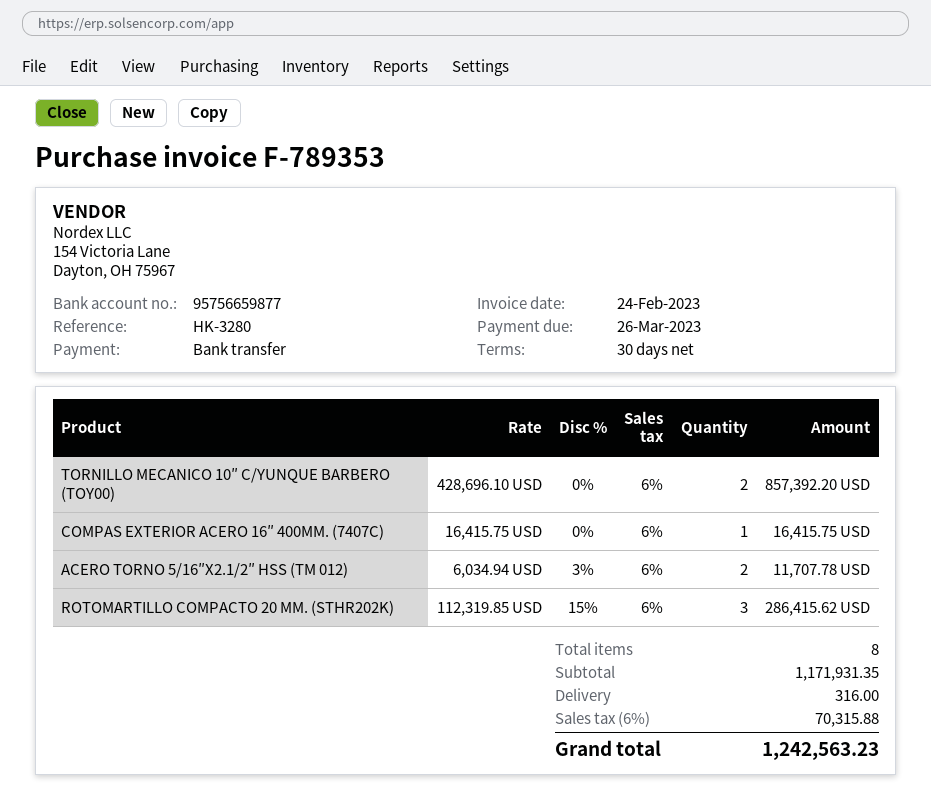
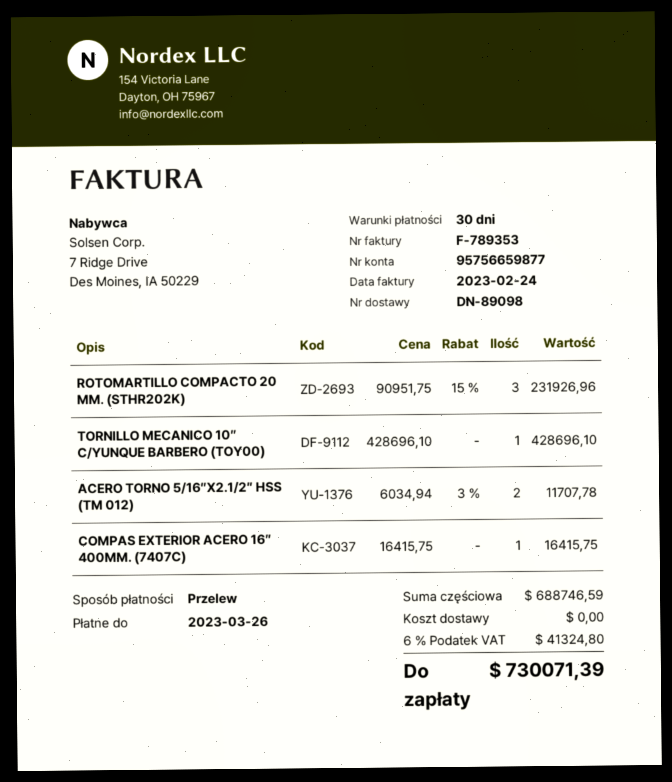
TORNILLO MECANICO 10″ C/YUNQUE BARBERO (TOY00): 2 x 428696.10 = 857392.20 -> 1 x 428696.10 = 428696.10
ROTOMARTILLO COMPACTO 20 MM. (STHR202K): 3 x 112319.85 - 15% = 286415.62 -> 3 x 90951.75 - 15% = 231926.96
subtotal: 1171931.35 -> 688746.59
shipping: 316.00 -> 0.00
tax: 6% = 70315.88 -> 6% = 41324.80
total: 1242563.23 -> 730071.39

